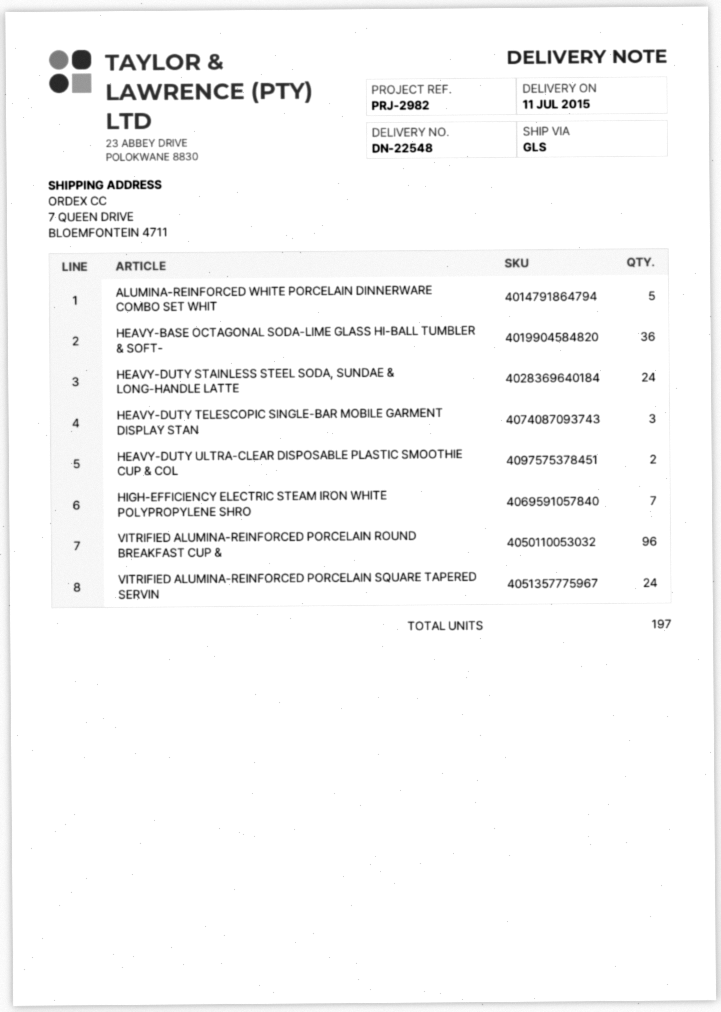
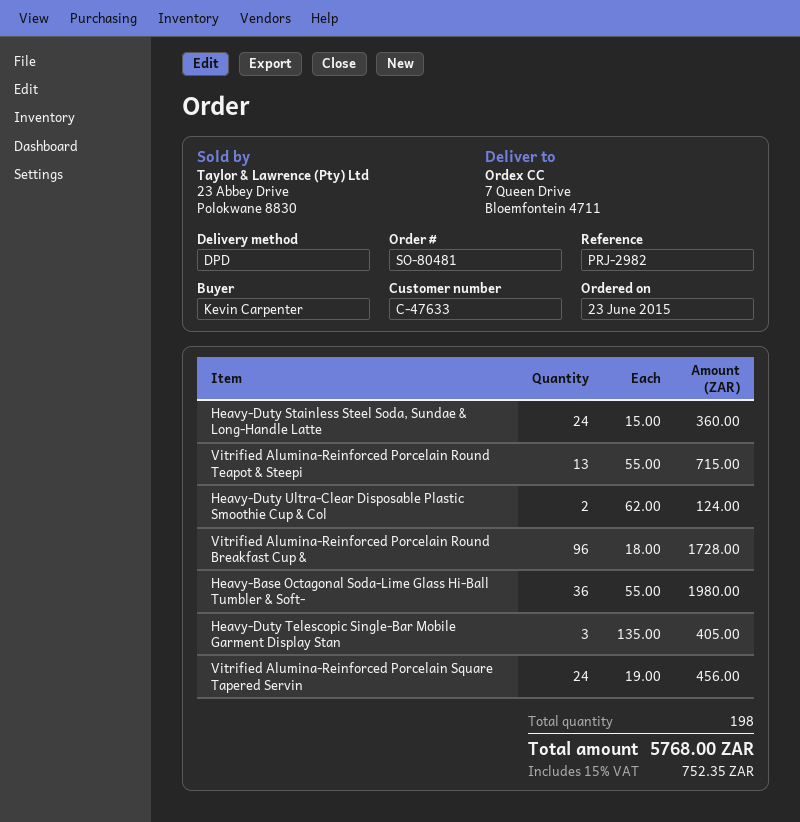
shipping method: GLS -> DPD
ALUMINA-REINFORCED WHITE PORCELAIN DINNERWARE COMBO SET WHIT: 5 -> none
HIGH-EFFICIENCY ELECTRIC STEAM IRON WHITE POLYPROPYLENE SHRO: 7 -> none
Vitrified Alumina-Reinforced Porcelain Round Teapot & Steepi: none -> 13
total quantity: 197 -> 198

